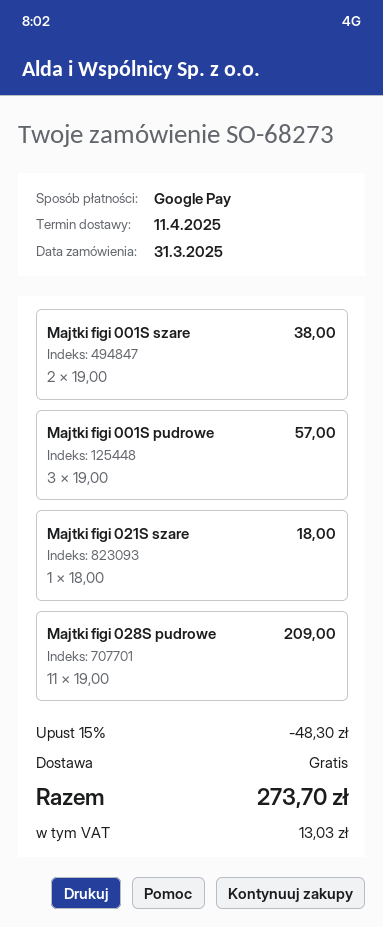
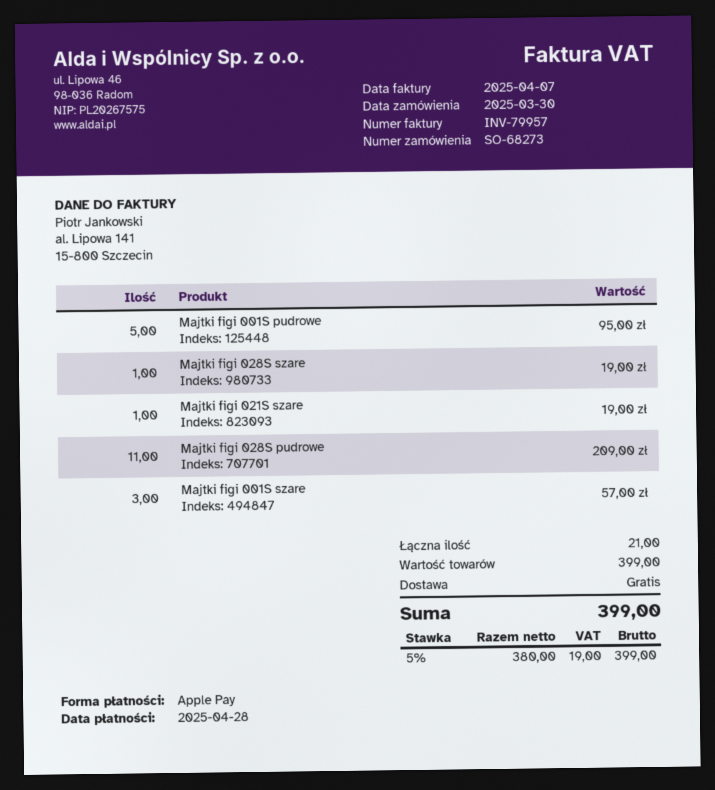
order date: 2025-03-31 -> 2025-03-30
payment method: Google Pay -> Apple Pay
Majtki figi 001S szare: 2 for 38.00 -> 3 for 57.00
Majtki figi 001S pudrowe: 3 for 57.00 -> 5 for 95.00
Majtki figi 021S szare: 1 for 18.00 -> 1 for 19.00
Majtki figi 028S szare: none -> 1 for 19.00
discount: 15% = 48.30 -> none
tax: 13.03 -> 19.00
total: 273.70 -> 399.00

